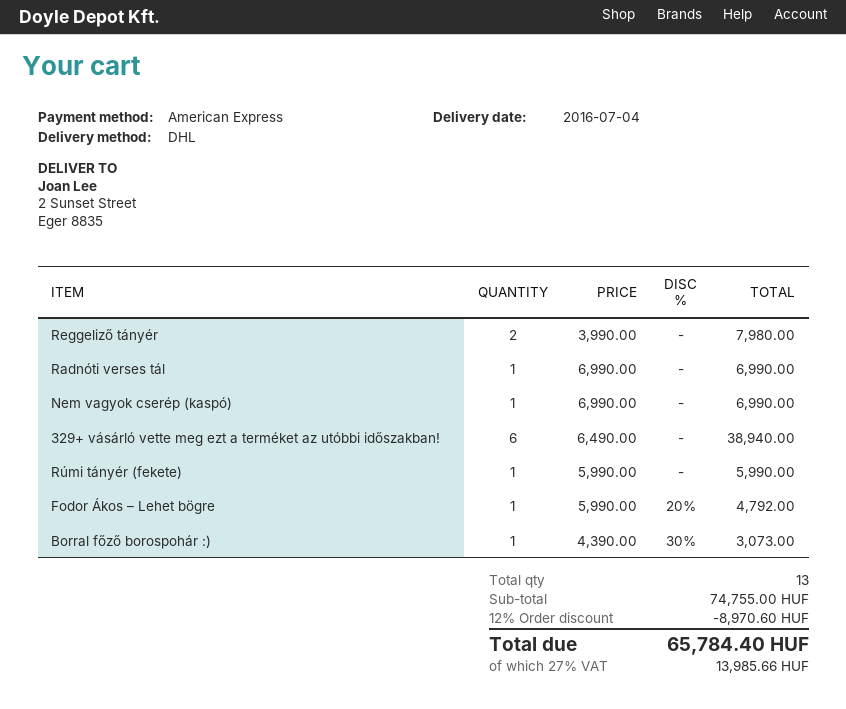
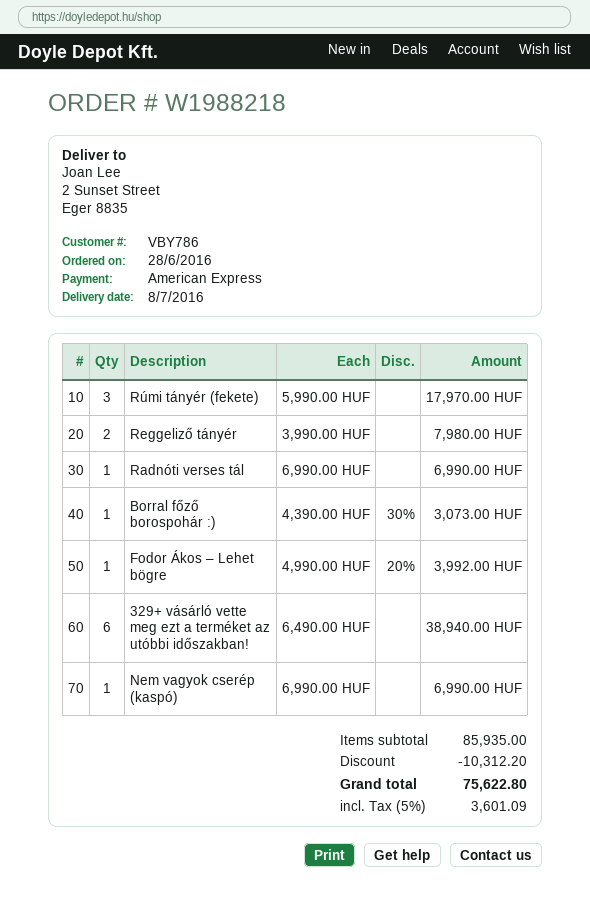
delivery date: 2016-07-04 -> 2016-07-08
Rúmi tányér (fekete): 1 x 5990.00 = 5990.00 -> 3 x 5990.00 = 17970.00
Fodor Ákos – Lehet bögre: 1 x 5990.00 - 20% = 4792.00 -> 1 x 4990.00 - 20% = 3992.00
subtotal: 74755.00 -> 85935.00
discount: 8970.60 -> 10312.20
tax: 27% = 13985.66 -> 5% = 3601.09
total: 65784.40 -> 75622.80

